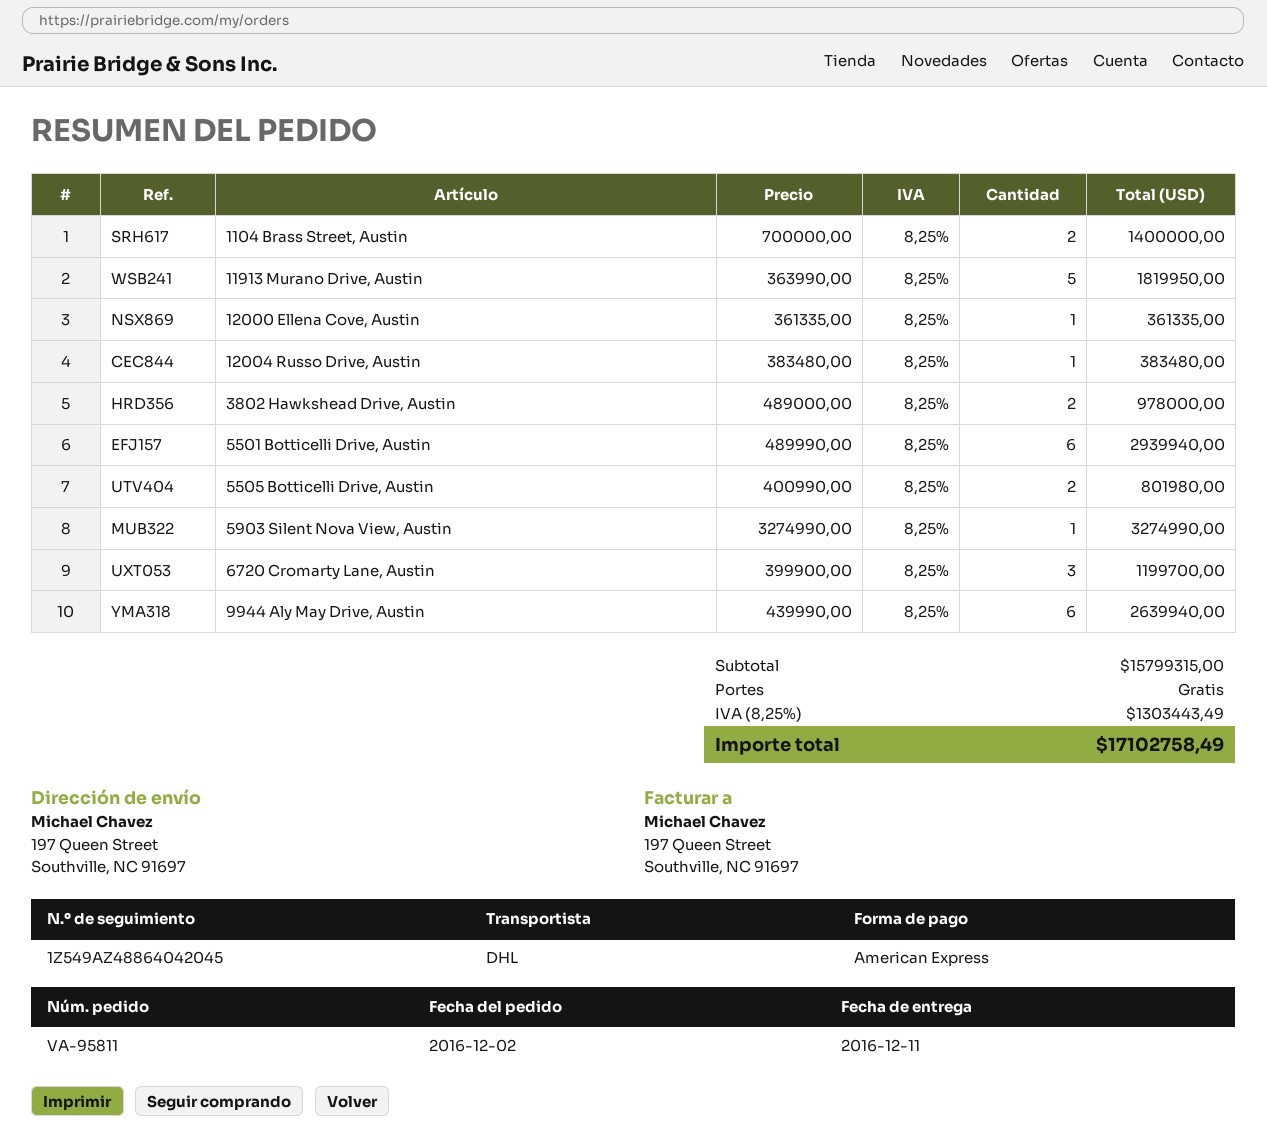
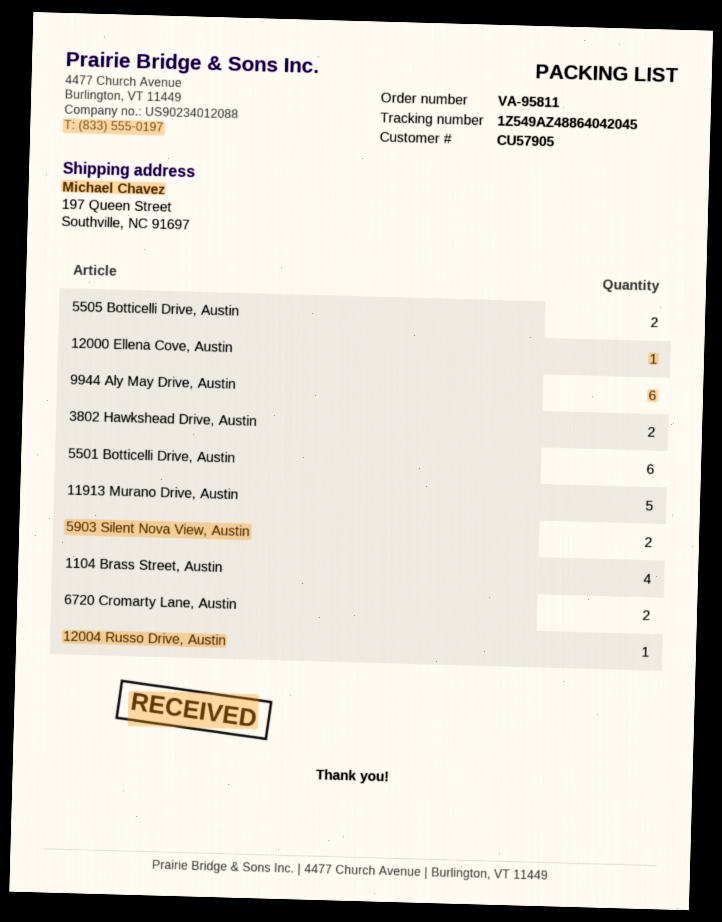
1104 Brass Street, Austin: 2 -> 4
5903 Silent Nova View, Austin: 1 -> 2
6720 Cromarty Lane, Austin: 3 -> 2

